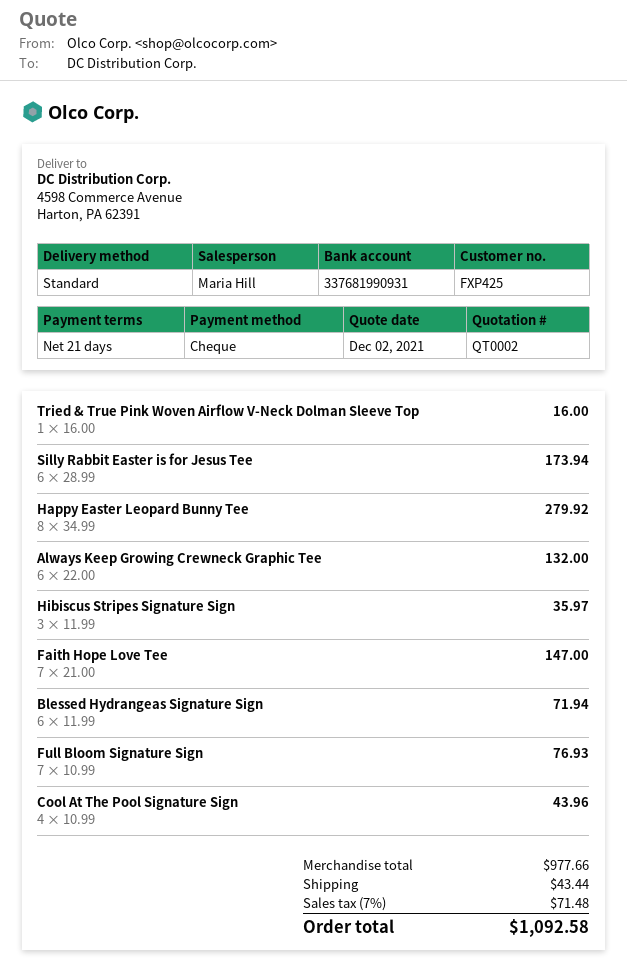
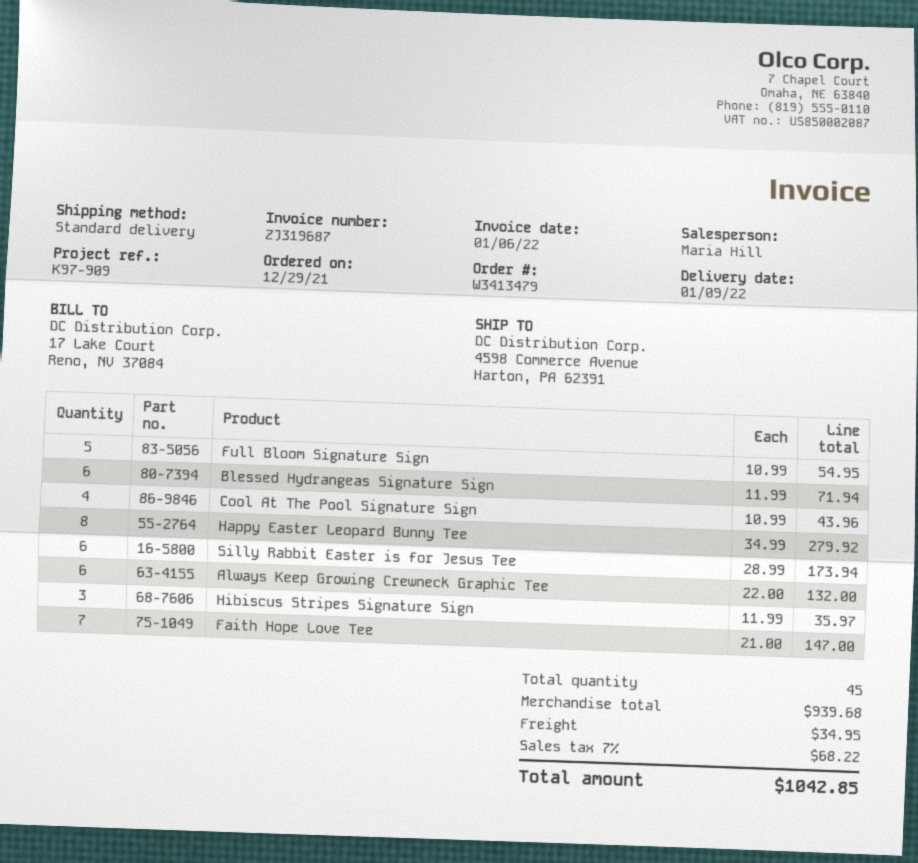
Tried & True Pink Woven Airflow V-Neck Dolman Sleeve Top: 1 x 16.00 = 16.00 -> none
Full Bloom Signature Sign: 7 x 10.99 = 76.93 -> 5 x 10.99 = 54.95
subtotal: 977.66 -> 939.68
shipping: 43.44 -> 34.95
tax: 7% = 71.48 -> 7% = 68.22
total: 1092.58 -> 1042.85

